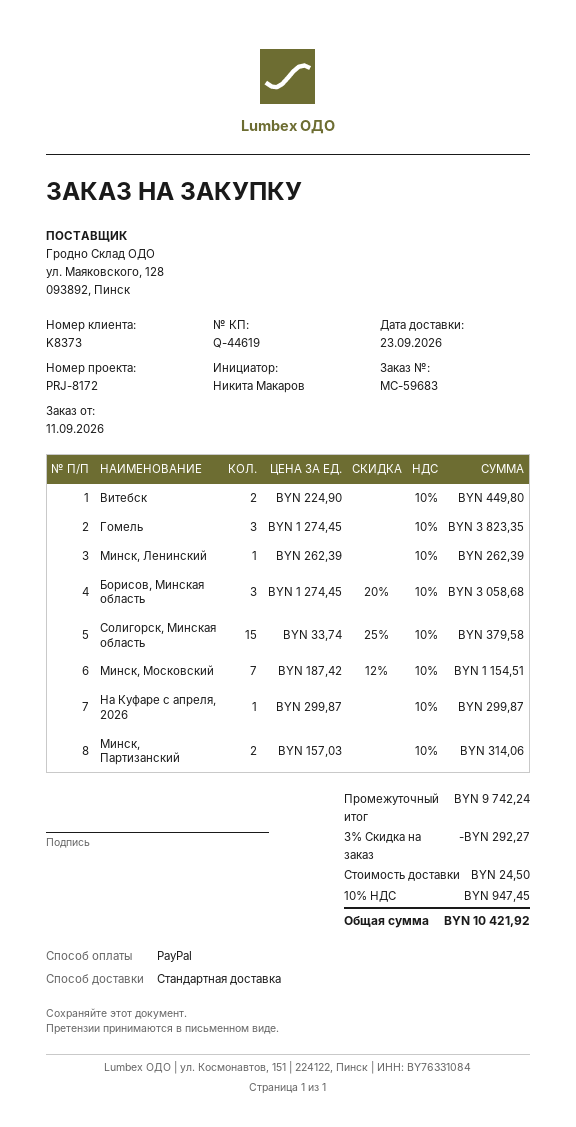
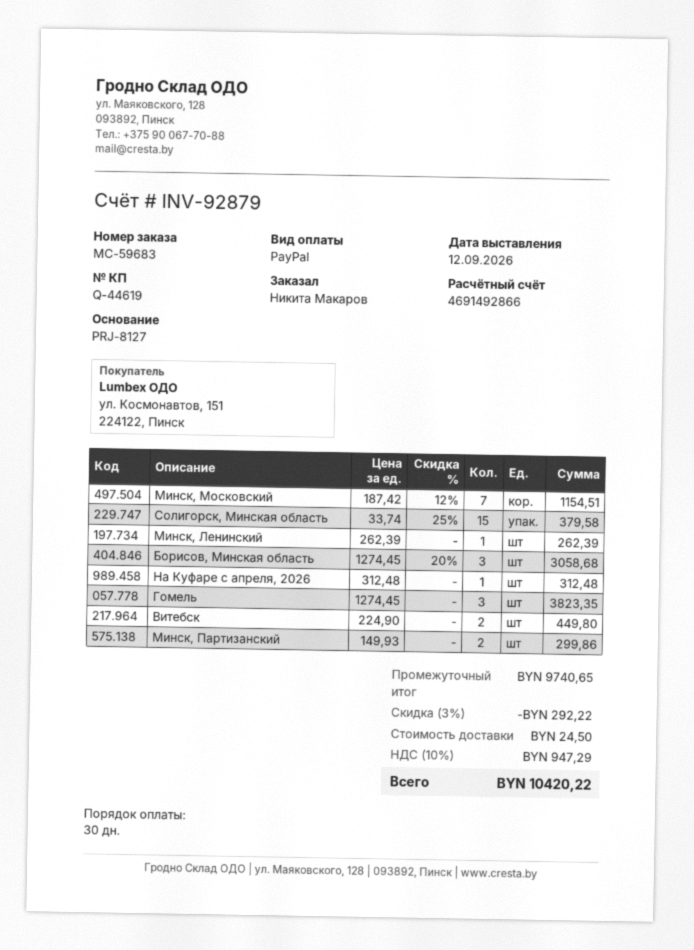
reference: PRJ-8172 -> PRJ-8127
На Куфаре с апреля, 2026: 1 x 299.87 = 299.87 -> 1 x 312.48 = 312.48
Минск, Партизанский: 2 x 157.03 = 314.06 -> 2 x 149.93 = 299.86
subtotal: 9742.24 -> 9740.65
discount: 3% = 292.27 -> 3% = 292.22
tax: 10% = 947.45 -> 10% = 947.29
total: 10421.92 -> 10420.22

